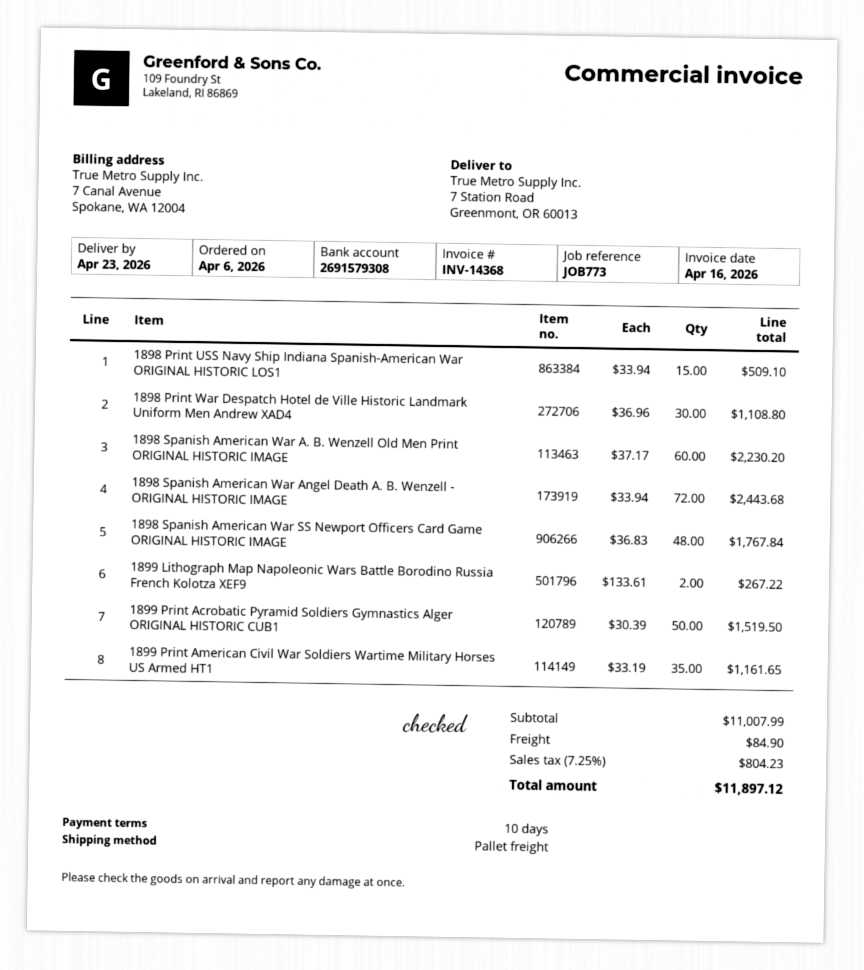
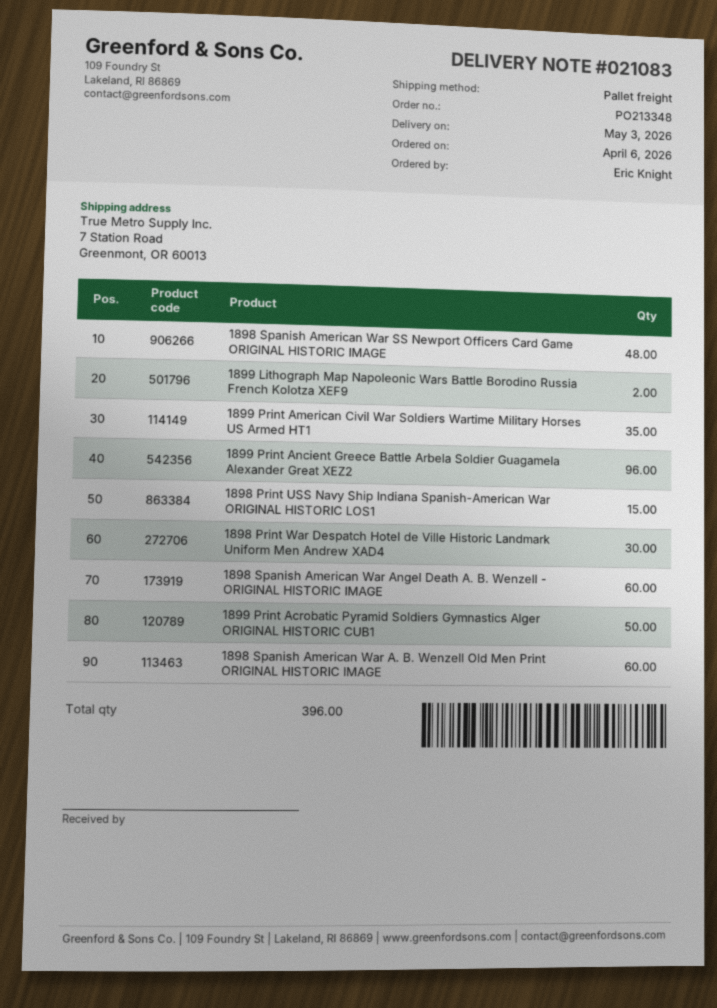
delivery date: 2026-04-23 -> 2026-05-03
1898 Spanish American War Angel Death A. B. Wenzell - ORIGINAL HISTORIC IMAGE: 72 -> 60
1899 Print Ancient Greece Battle Arbela Soldier Guagamela Alexander Great XEZ2: none -> 96

